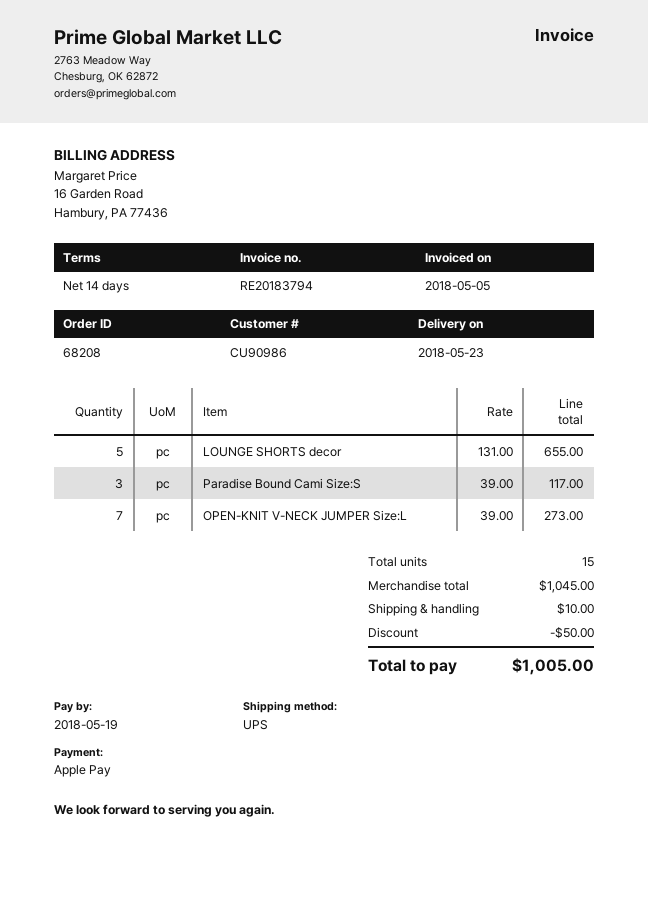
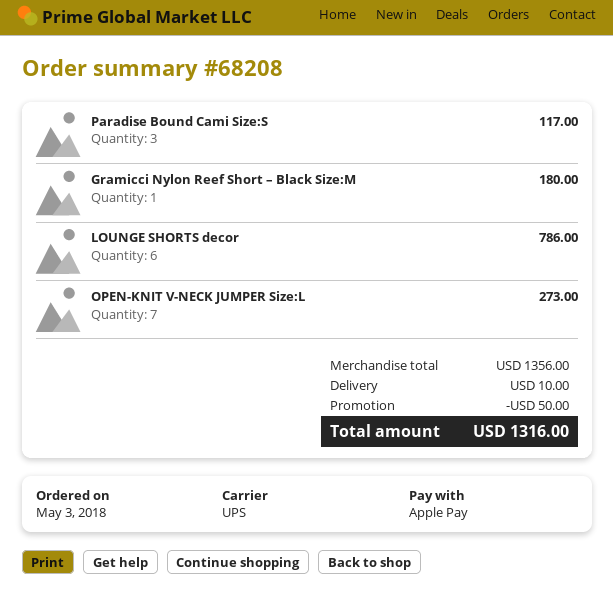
LOUNGE SHORTS decor: 5 for 655.00 -> 6 for 786.00
Gramicci Nylon Reef Short – Black Size:M: none -> 1 for 180.00
subtotal: 1045.00 -> 1356.00
total: 1005.00 -> 1316.00

